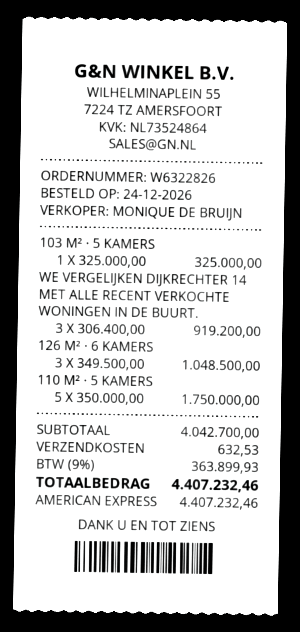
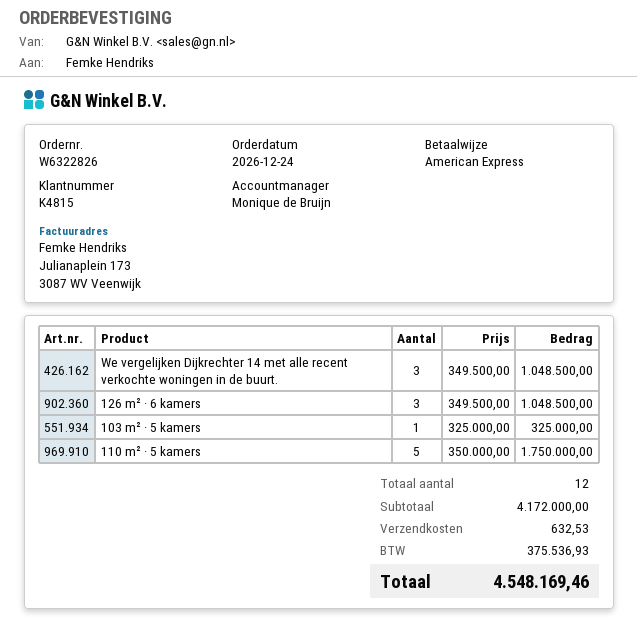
WE VERGELIJKEN DIJKRECHTER 14 MET ALLE RECENT VERKOCHTE WONINGEN IN DE BUURT.: 3 x 306400.00 = 919200.00 -> 3 x 349500.00 = 1048500.00
subtotal: 4042700.00 -> 4172000.00
tax: 363899.93 -> 375536.93
total: 4407232.46 -> 4548169.46

